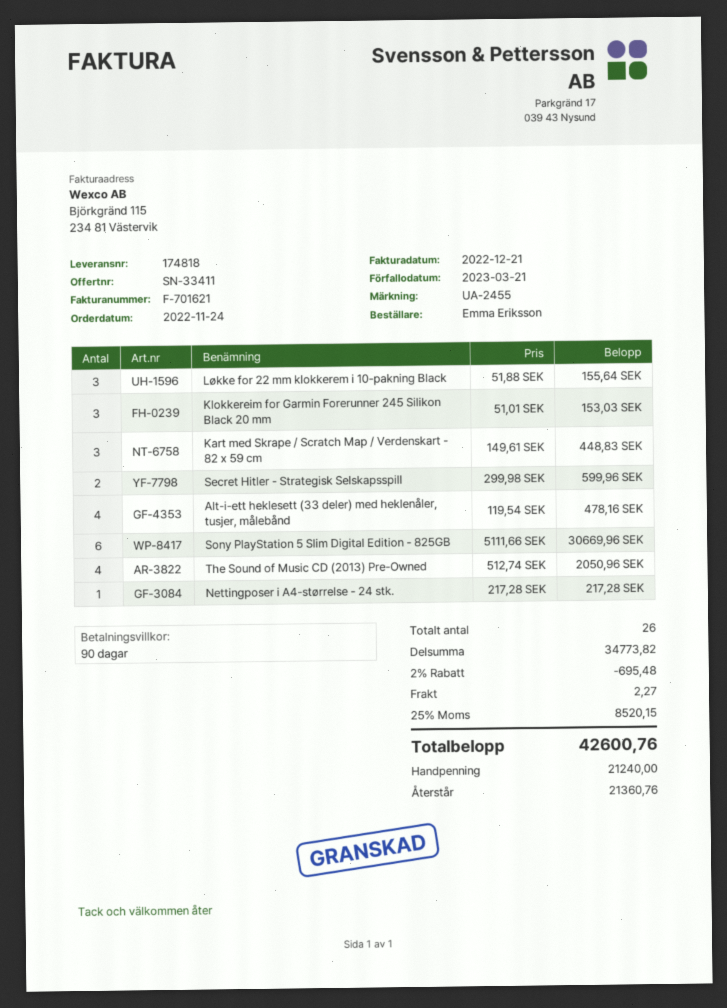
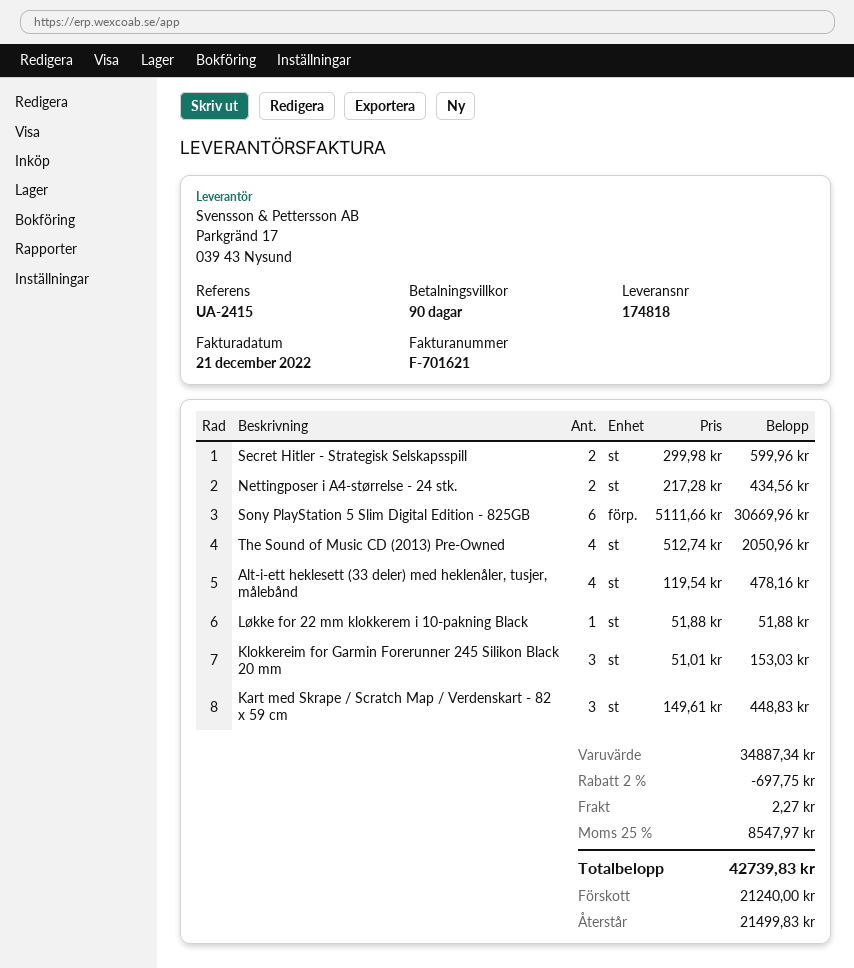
reference: UA-2455 -> UA-2415
Løkke for 22 mm klokkerem i 10-pakning Black: 3 x 51.88 = 155.64 -> 1 x 51.88 = 51.88
Nettingposer i A4-størrelse - 24 stk.: 1 x 217.28 = 217.28 -> 2 x 217.28 = 434.56
subtotal: 34773.82 -> 34887.34
discount: 2% = 695.48 -> 2% = 697.75
tax: 25% = 8520.15 -> 25% = 8547.97
total: 42600.76 -> 42739.83
balance: 21360.76 -> 21499.83

